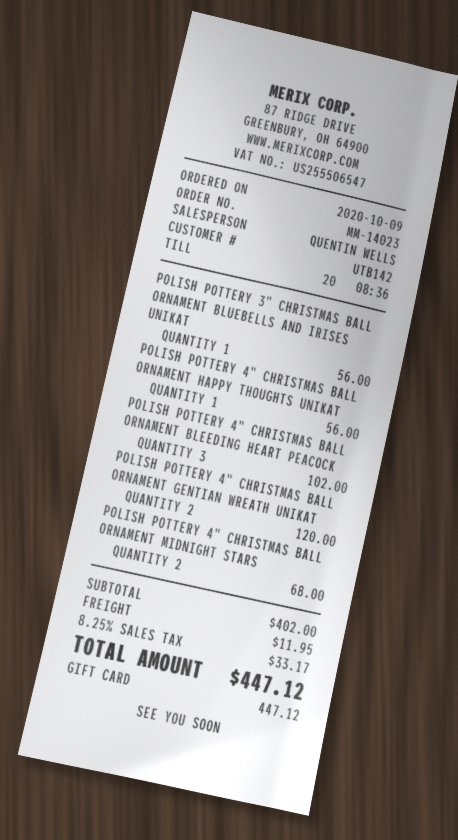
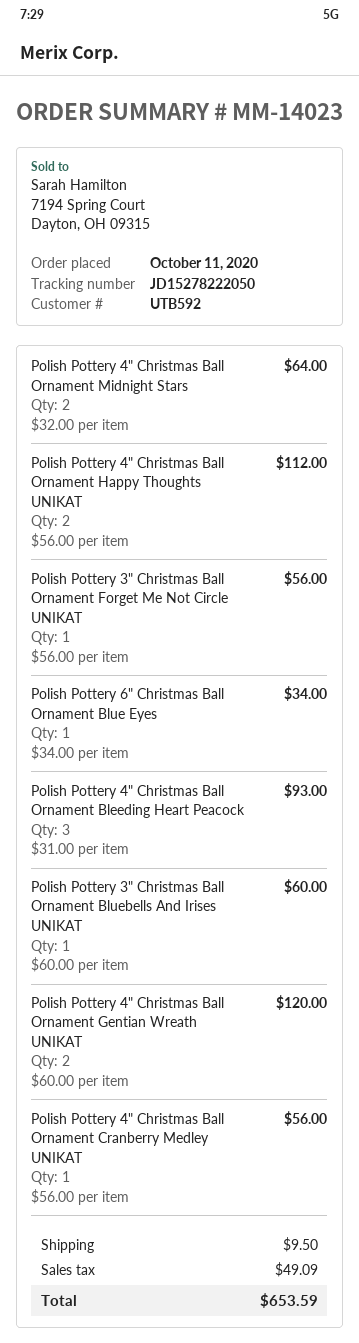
order date: 2020-10-09 -> 2020-10-11
customer number: UTB142 -> UTB592
POLISH POTTERY 3" CHRISTMAS BALL ORNAMENT BLUEBELLS AND IRISES UNIKAT: 1 for 56.00 -> 1 for 60.00
POLISH POTTERY 4" CHRISTMAS BALL ORNAMENT HAPPY THOUGHTS UNIKAT: 1 for 56.00 -> 2 for 112.00
POLISH POTTERY 4" CHRISTMAS BALL ORNAMENT BLEEDING HEART PEACOCK: 3 for 102.00 -> 3 for 93.00
POLISH POTTERY 4" CHRISTMAS BALL ORNAMENT MIDNIGHT STARS: 2 for 68.00 -> 2 for 64.00
Polish Pottery 3" Christmas Ball Ornament Forget Me Not Circle UNIKAT: none -> 1 for 56.00
Polish Pottery 6" Christmas Ball Ornament Blue Eyes: none -> 1 for 34.00
Polish Pottery 4" Christmas Ball Ornament Cranberry Medley UNIKAT: none -> 1 for 56.00
shipping: 11.95 -> 9.50
tax: 33.17 -> 49.09
total: 447.12 -> 653.59

